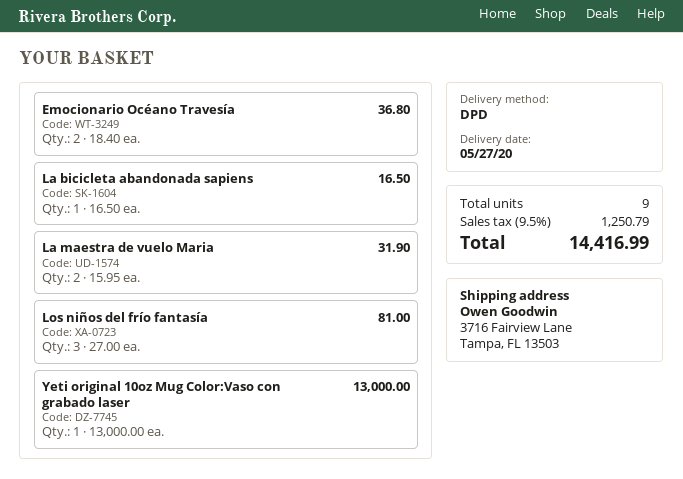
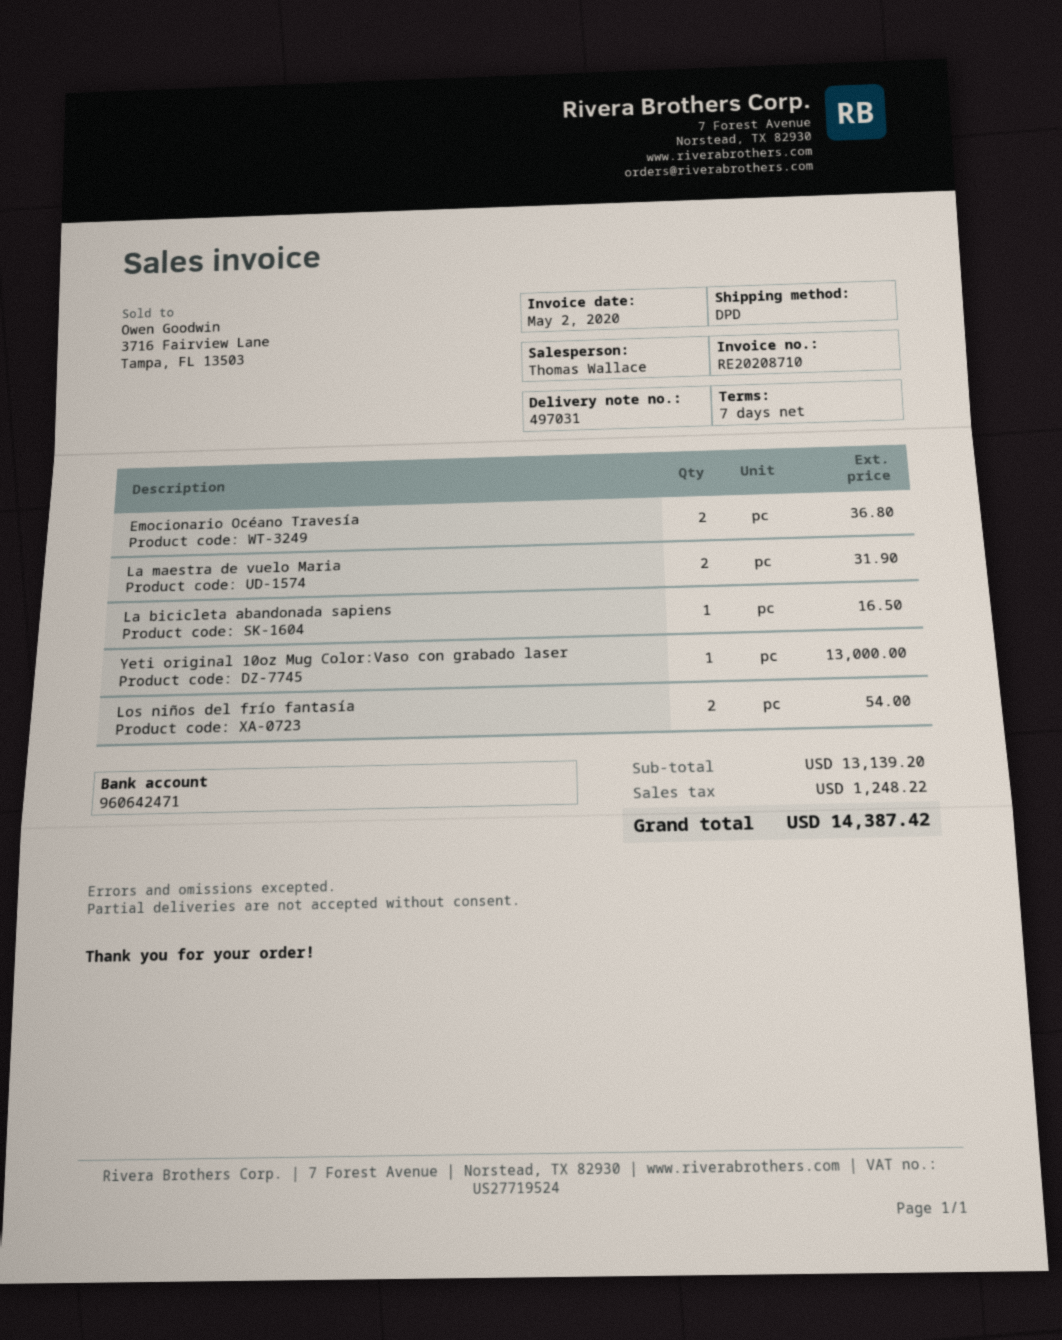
Los niños del frío fantasía: 3 for 81.00 -> 2 for 54.00
tax: 1250.79 -> 1248.22
total: 14416.99 -> 14387.42

